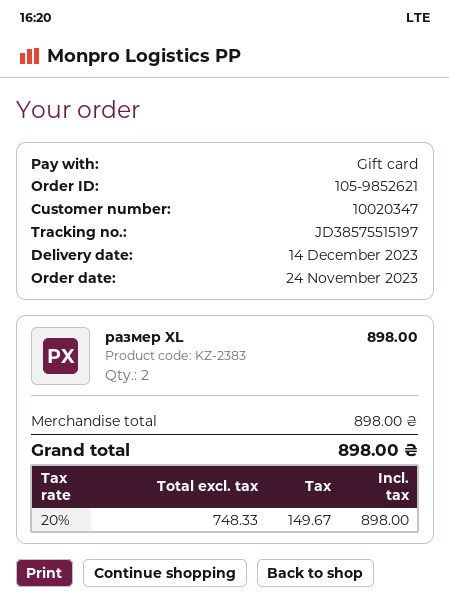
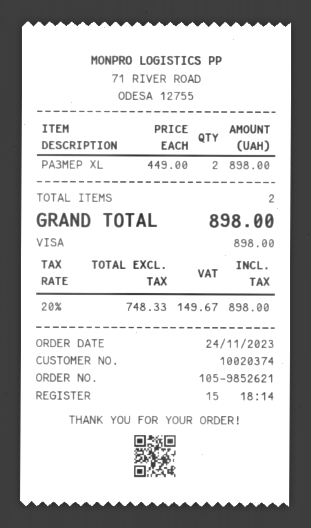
customer number: 10020347 -> 10020374
payment method: gift card -> Visa

